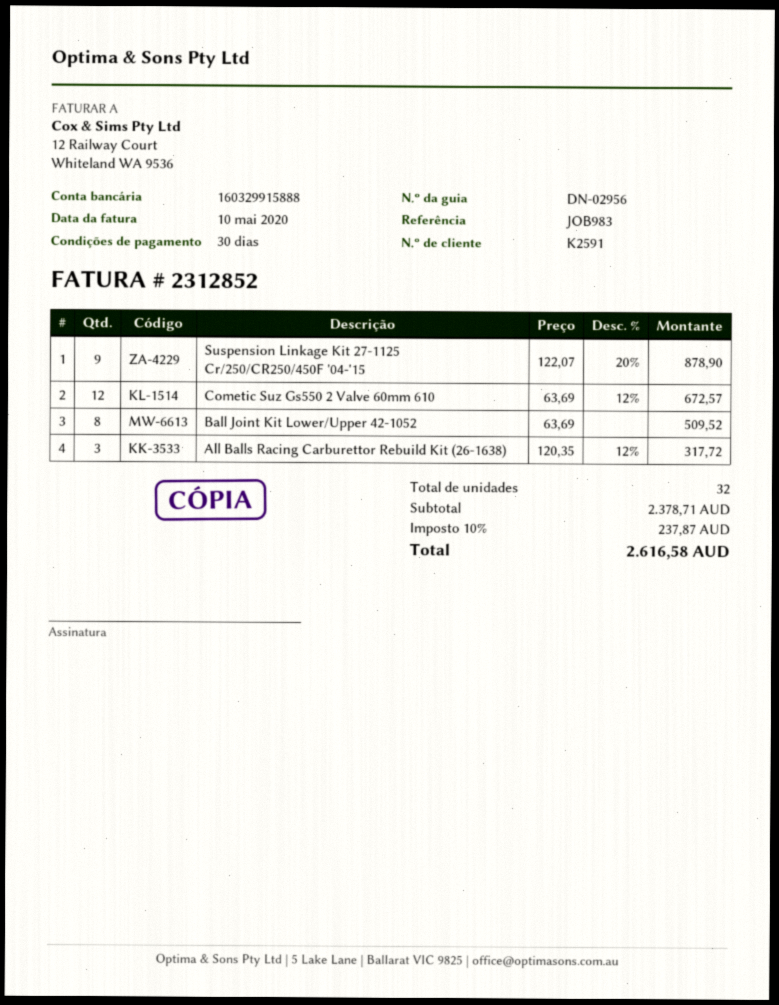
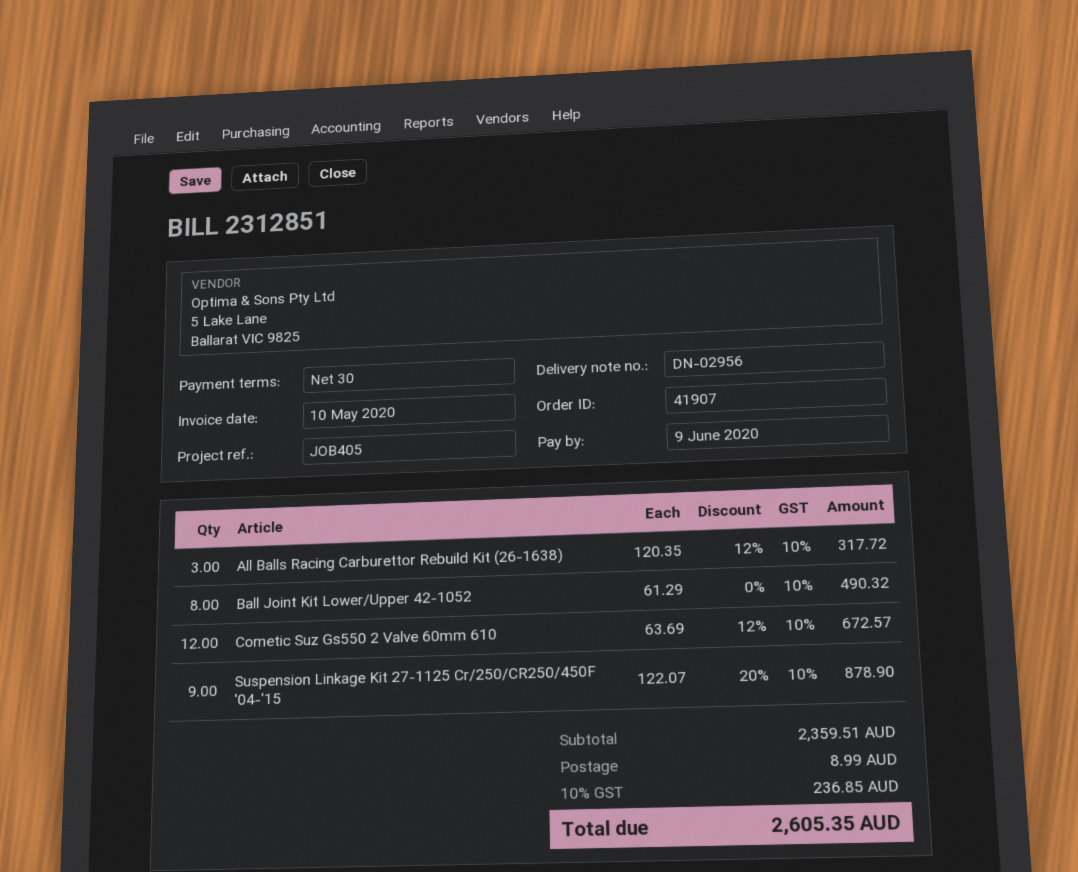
invoice number: 2312852 -> 2312851
reference: JOB983 -> JOB405
Ball Joint Kit Lower/Upper 42-1052: 8 x 63.69 = 509.52 -> 8 x 61.29 = 490.32
subtotal: 2378.71 -> 2359.51
shipping: none -> 8.99
tax: 10% = 237.87 -> 10% = 236.85
total: 2616.58 -> 2605.35

